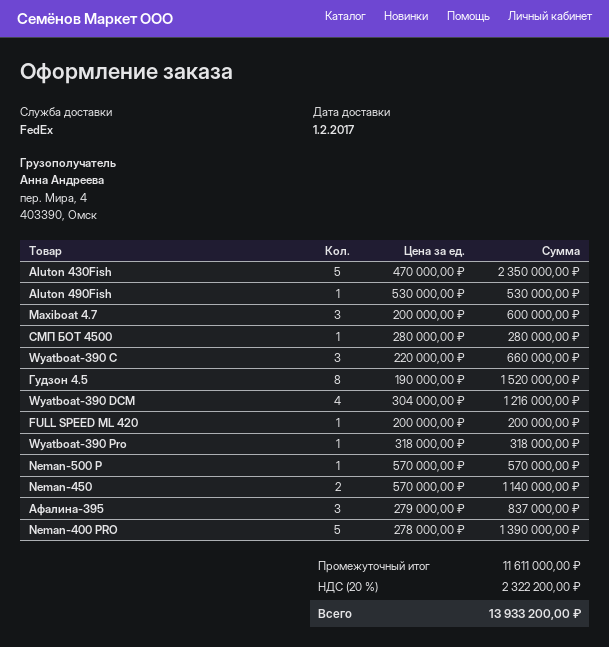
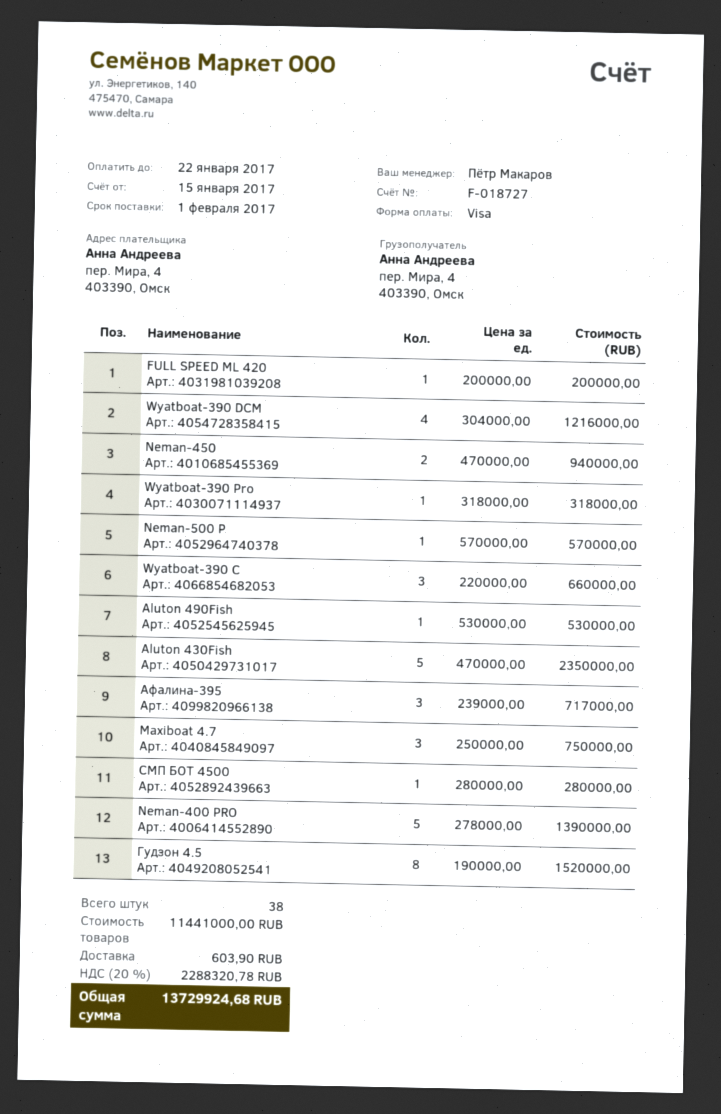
Maxiboat 4.7: 3 x 200000.00 = 600000.00 -> 3 x 250000.00 = 750000.00
Neman-450: 2 x 570000.00 = 1140000.00 -> 2 x 470000.00 = 940000.00
Афалина-395: 3 x 279000.00 = 837000.00 -> 3 x 239000.00 = 717000.00
subtotal: 11611000.00 -> 11441000.00
shipping: none -> 603.90
tax: 20% = 2322200.00 -> 20% = 2288320.78
total: 13933200.00 -> 13729924.68

